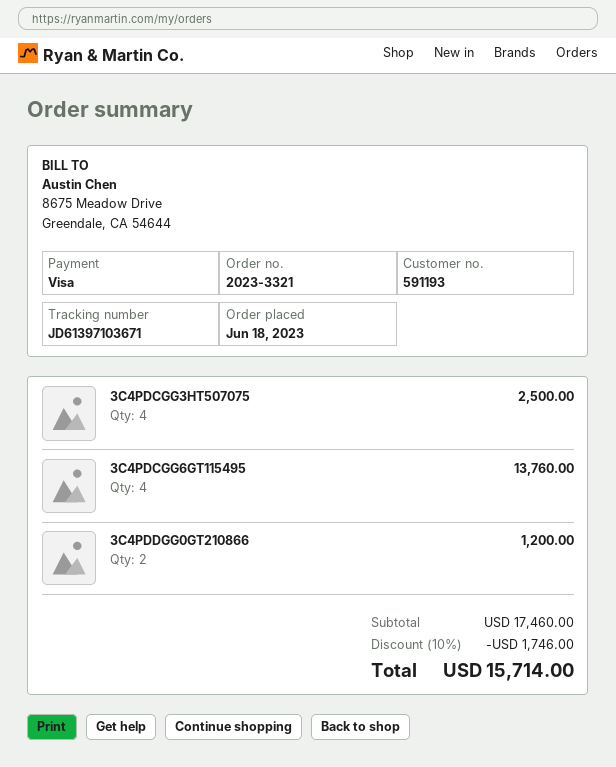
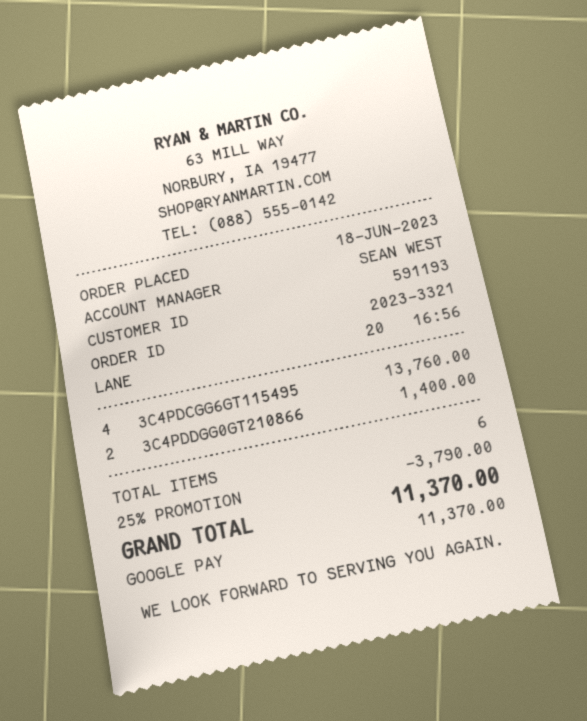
payment method: Visa -> Google Pay
3C4PDCGG3HT507075: 4 for 2500.00 -> none
3C4PDDGG0GT210866: 2 for 1200.00 -> 2 for 1400.00
discount: 10% = 1746.00 -> 25% = 3790.00
total: 15714.00 -> 11370.00

